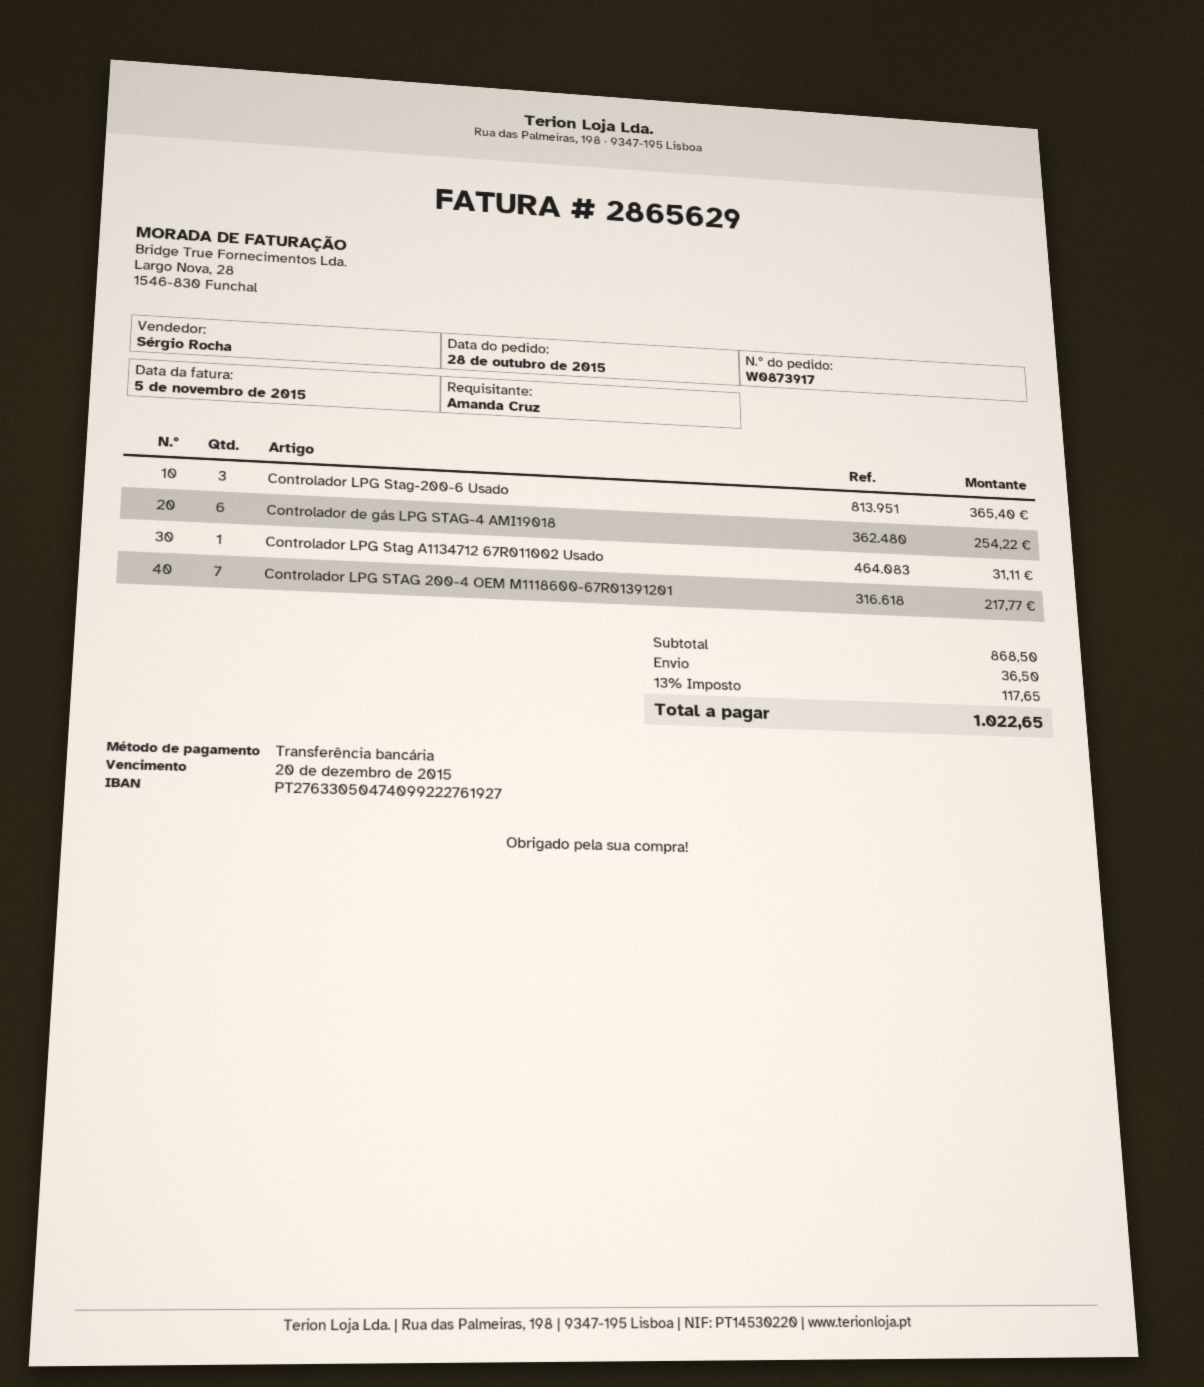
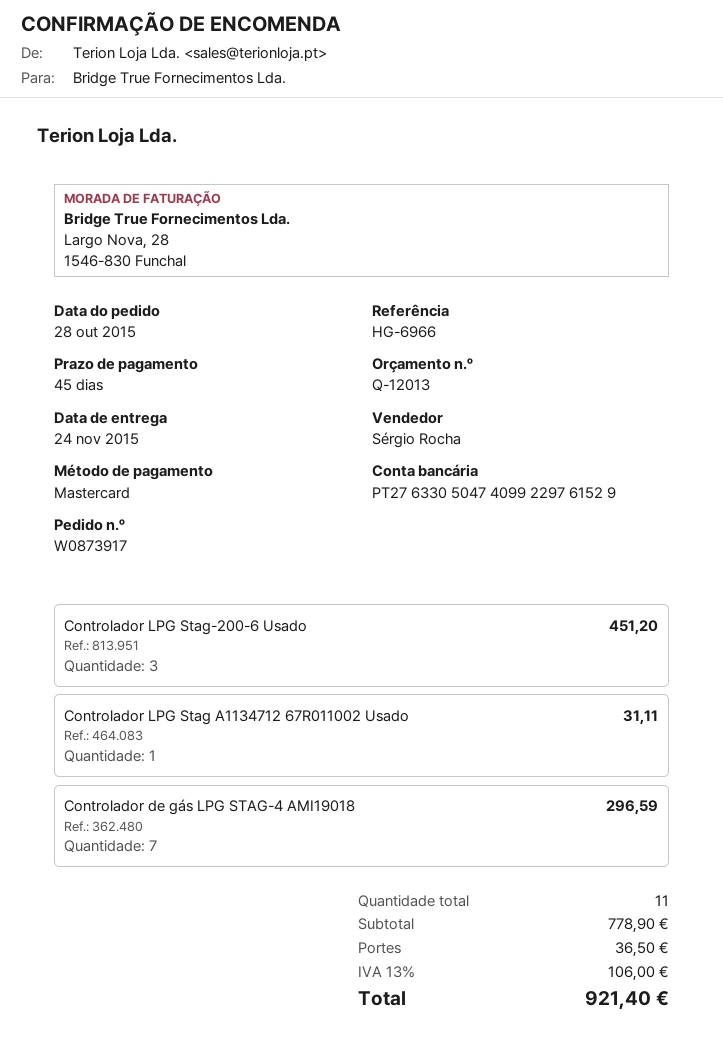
payment method: bank transfer -> Mastercard
bank account: PT27633050474099222761927 -> PT27633050474099229761529
Controlador LPG Stag-200-6 Usado: 3 for 365.40 -> 3 for 451.20
Controlador de gás LPG STAG-4 AMI19018: 6 for 254.22 -> 7 for 296.59
Controlador LPG STAG 200-4 OEM M1118600-67R01391201: 7 for 217.77 -> none
subtotal: 868.50 -> 778.90
tax: 13% = 117.65 -> 13% = 106.00
total: 1022.65 -> 921.40

